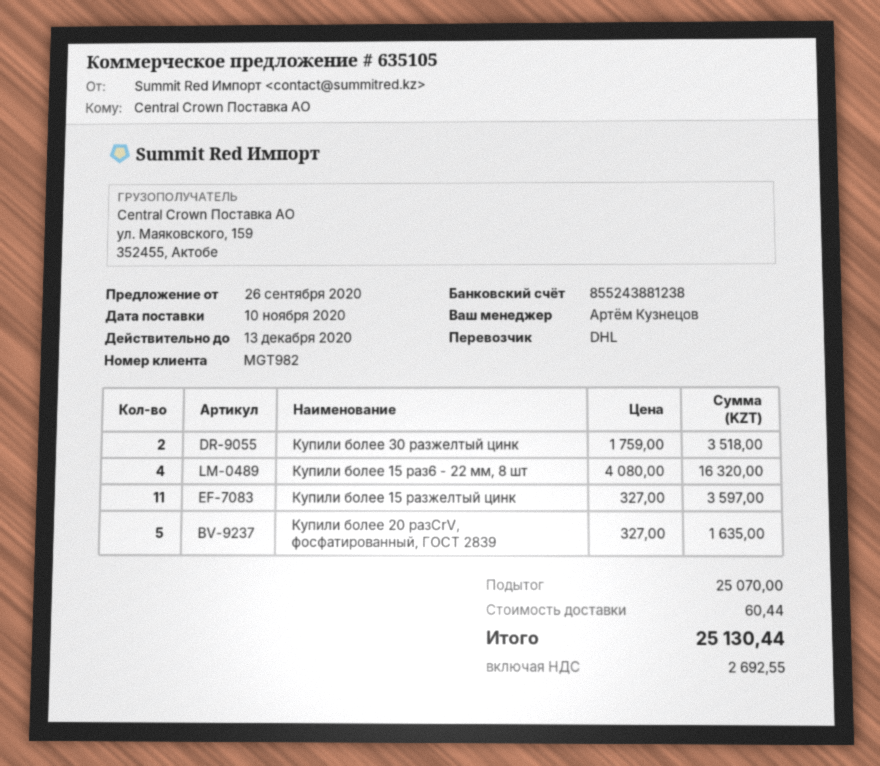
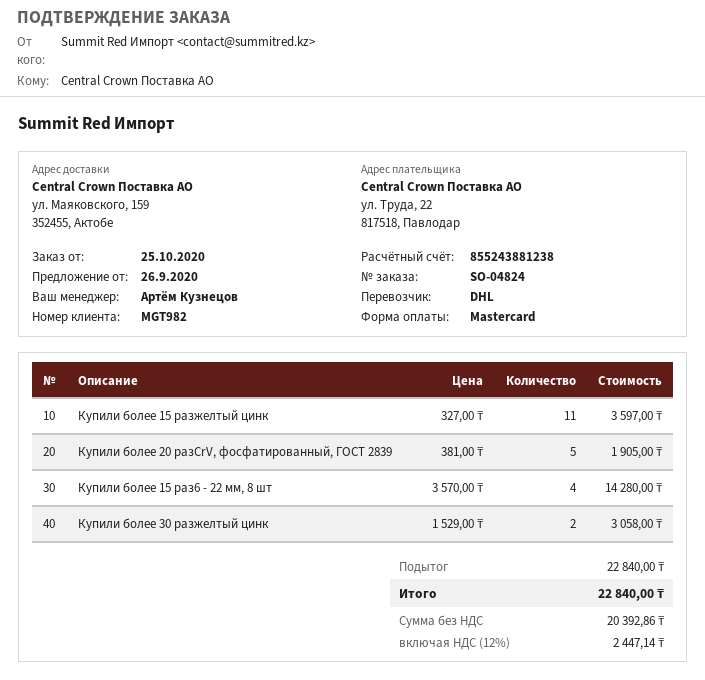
Купили более 30 разжелтый цинк: 2 x 1759.00 = 3518.00 -> 2 x 1529.00 = 3058.00
Купили более 15 раз6 - 22 мм, 8 шт: 4 x 4080.00 = 16320.00 -> 4 x 3570.00 = 14280.00
Купили более 20 разCrV, фосфатированный, ГОСТ 2839: 5 x 327.00 = 1635.00 -> 5 x 381.00 = 1905.00
subtotal: 25070.00 -> 22840.00
shipping: 60.44 -> none
tax: 2692.55 -> 2447.14
total: 25130.44 -> 22840.00

